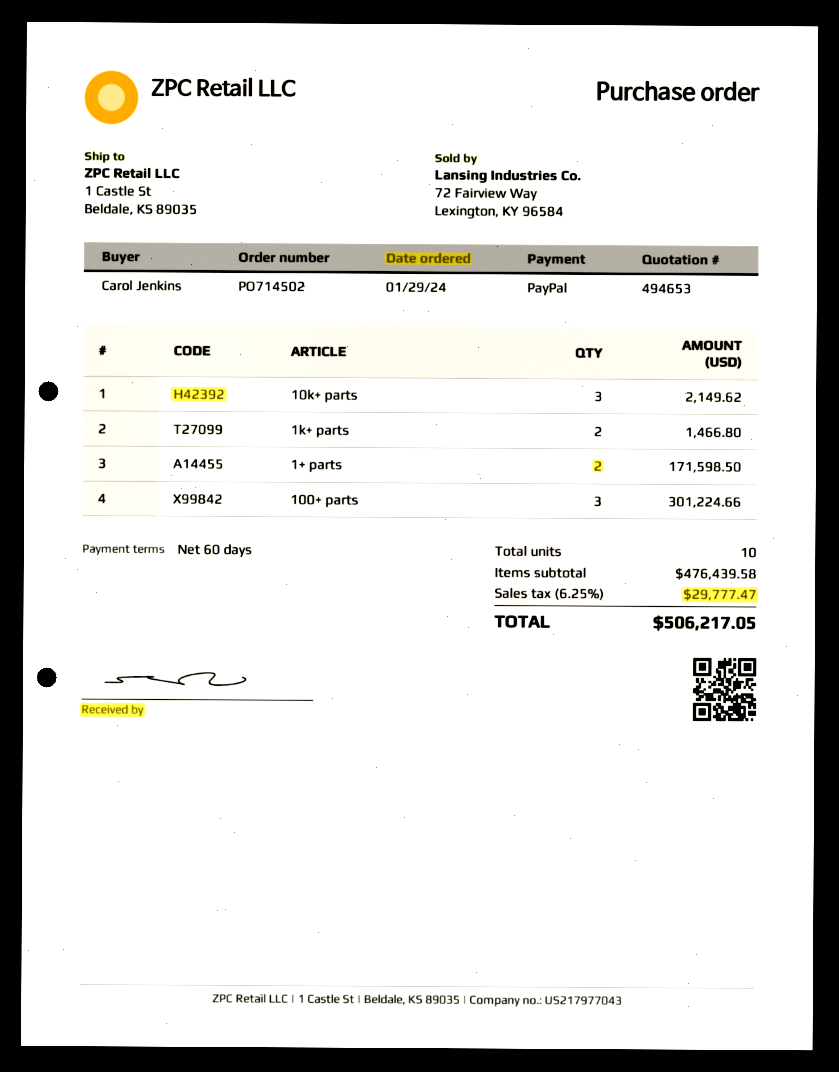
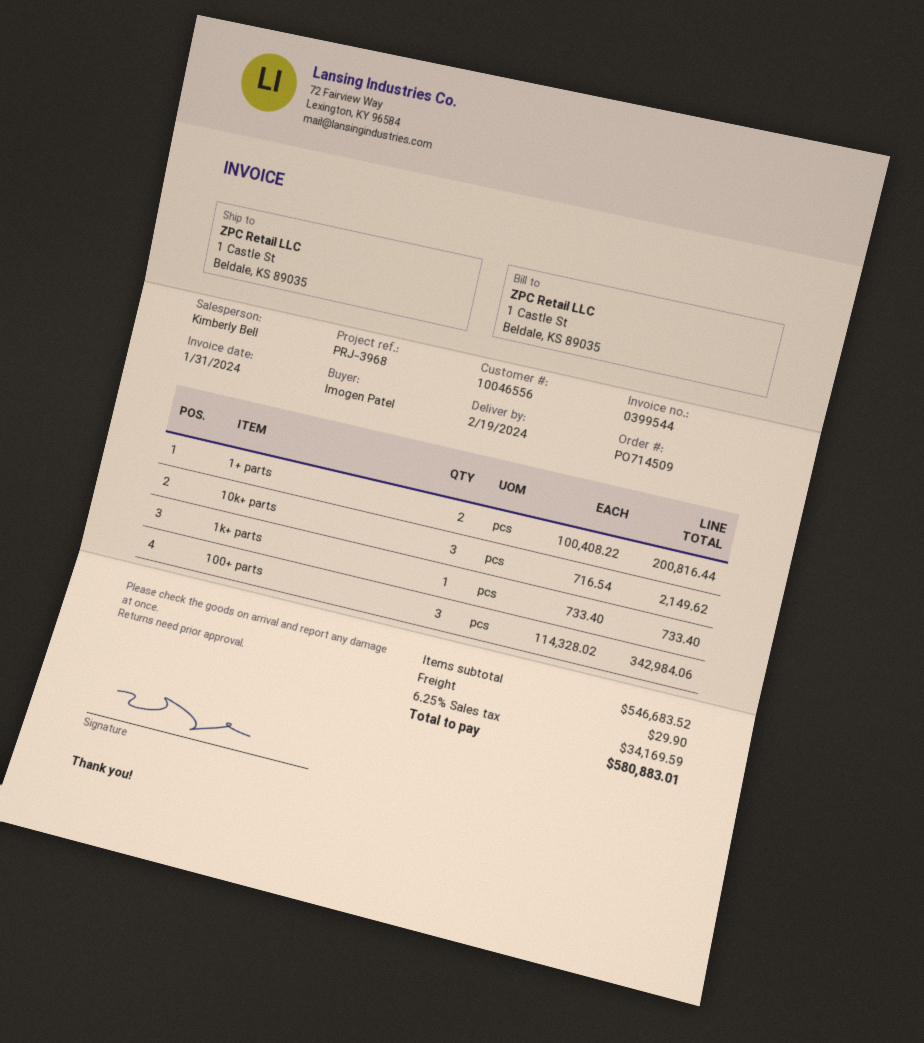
order number: PO714502 -> PO714509
ordered by: Carol Jenkins -> Imogen Patel
1k+ parts: 2 for 1466.80 -> 1 for 733.40
1+ parts: 2 for 171598.50 -> 2 for 200816.44
100+ parts: 3 for 301224.66 -> 3 for 342984.06
subtotal: 476439.58 -> 546683.52
shipping: none -> 29.90
tax: 6.25% = 29777.47 -> 6.25% = 34169.59
total: 506217.05 -> 580883.01

